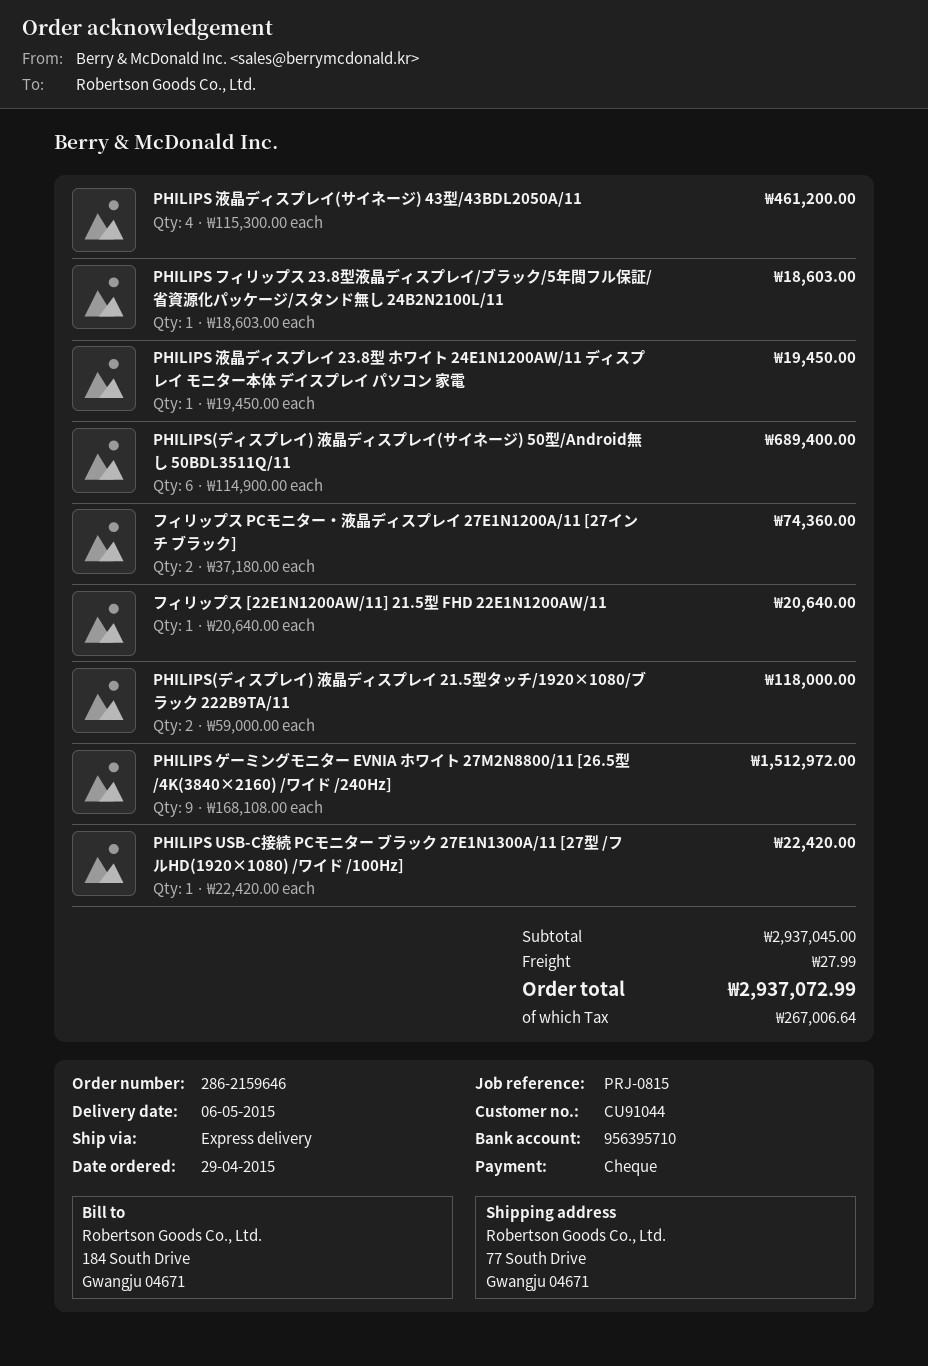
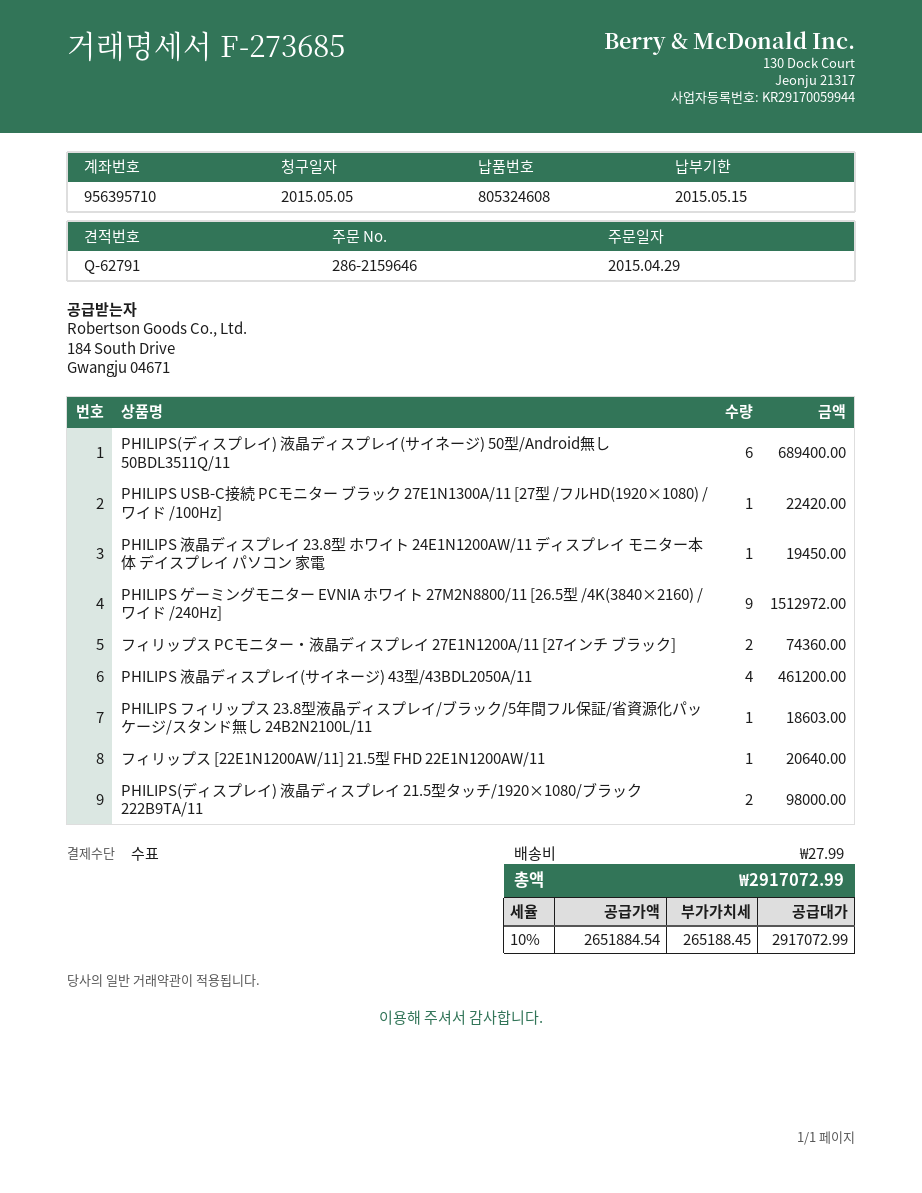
PHILIPS(ディスプレイ) 液晶ディスプレイ 21.5型タッチ/1920×1080/ブラック 222B9TA/11: 2 for 118000.00 -> 2 for 98000.00
tax: 267006.64 -> 265188.45
total: 2937072.99 -> 2917072.99

